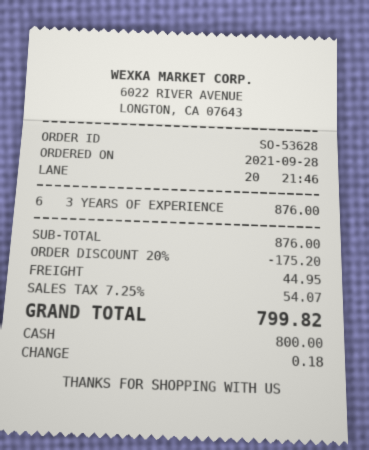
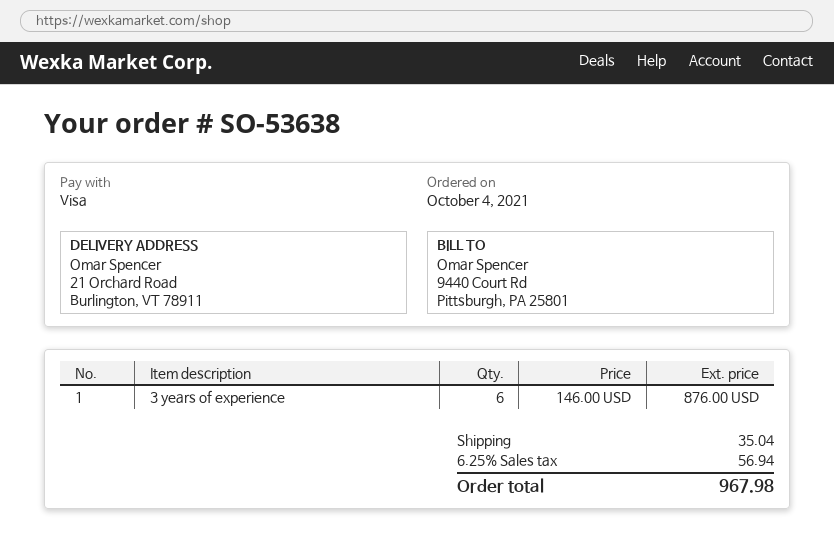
order number: SO-53628 -> SO-53638
order date: 2021-09-28 -> 2021-10-04
payment method: cash -> Visa
discount: 20% = 175.20 -> none
shipping: 44.95 -> 35.04
tax: 7.25% = 54.07 -> 6.25% = 56.94
total: 799.82 -> 967.98

